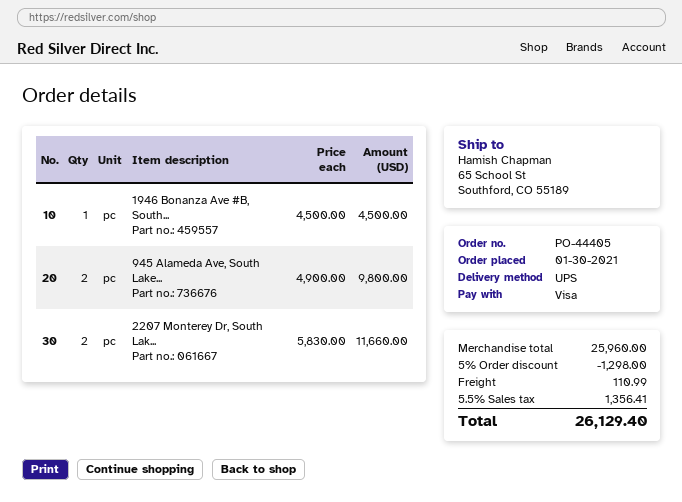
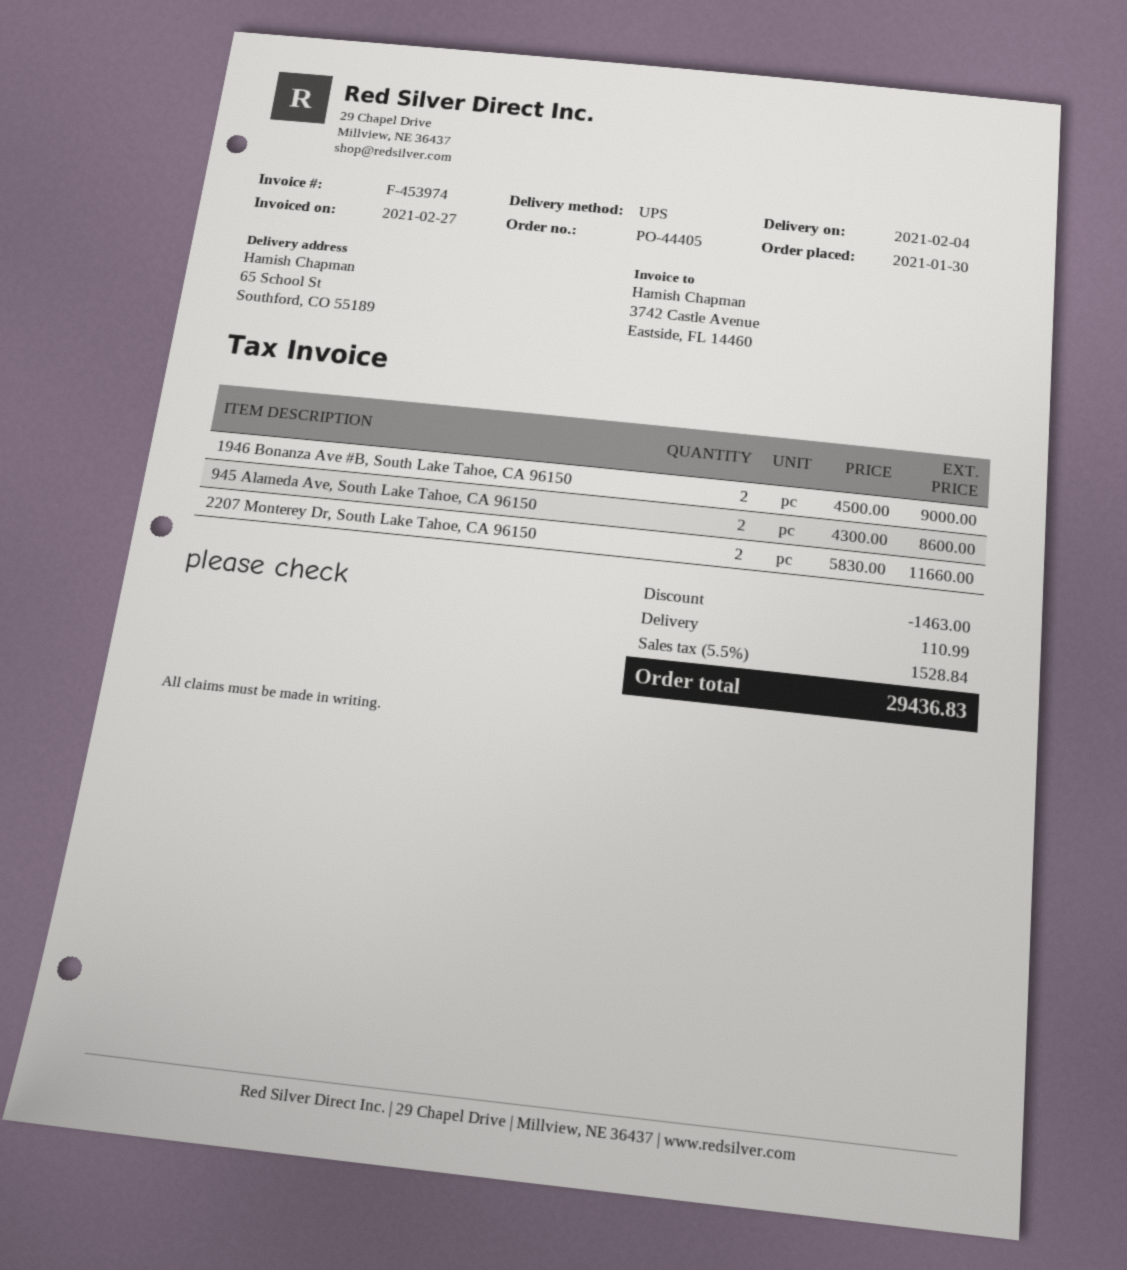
1946 Bonanza Ave #B, South...: 1 x 4500.00 = 4500.00 -> 2 x 4500.00 = 9000.00
945 Alameda Ave, South Lake...: 2 x 4900.00 = 9800.00 -> 2 x 4300.00 = 8600.00
discount: 1298.00 -> 1463.00
tax: 5.5% = 1356.41 -> 5.5% = 1528.84
total: 26129.40 -> 29436.83

